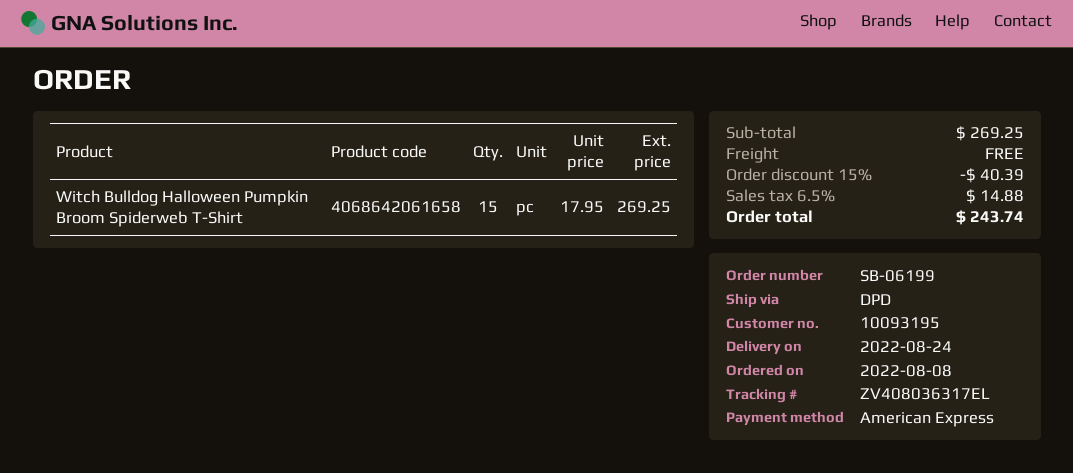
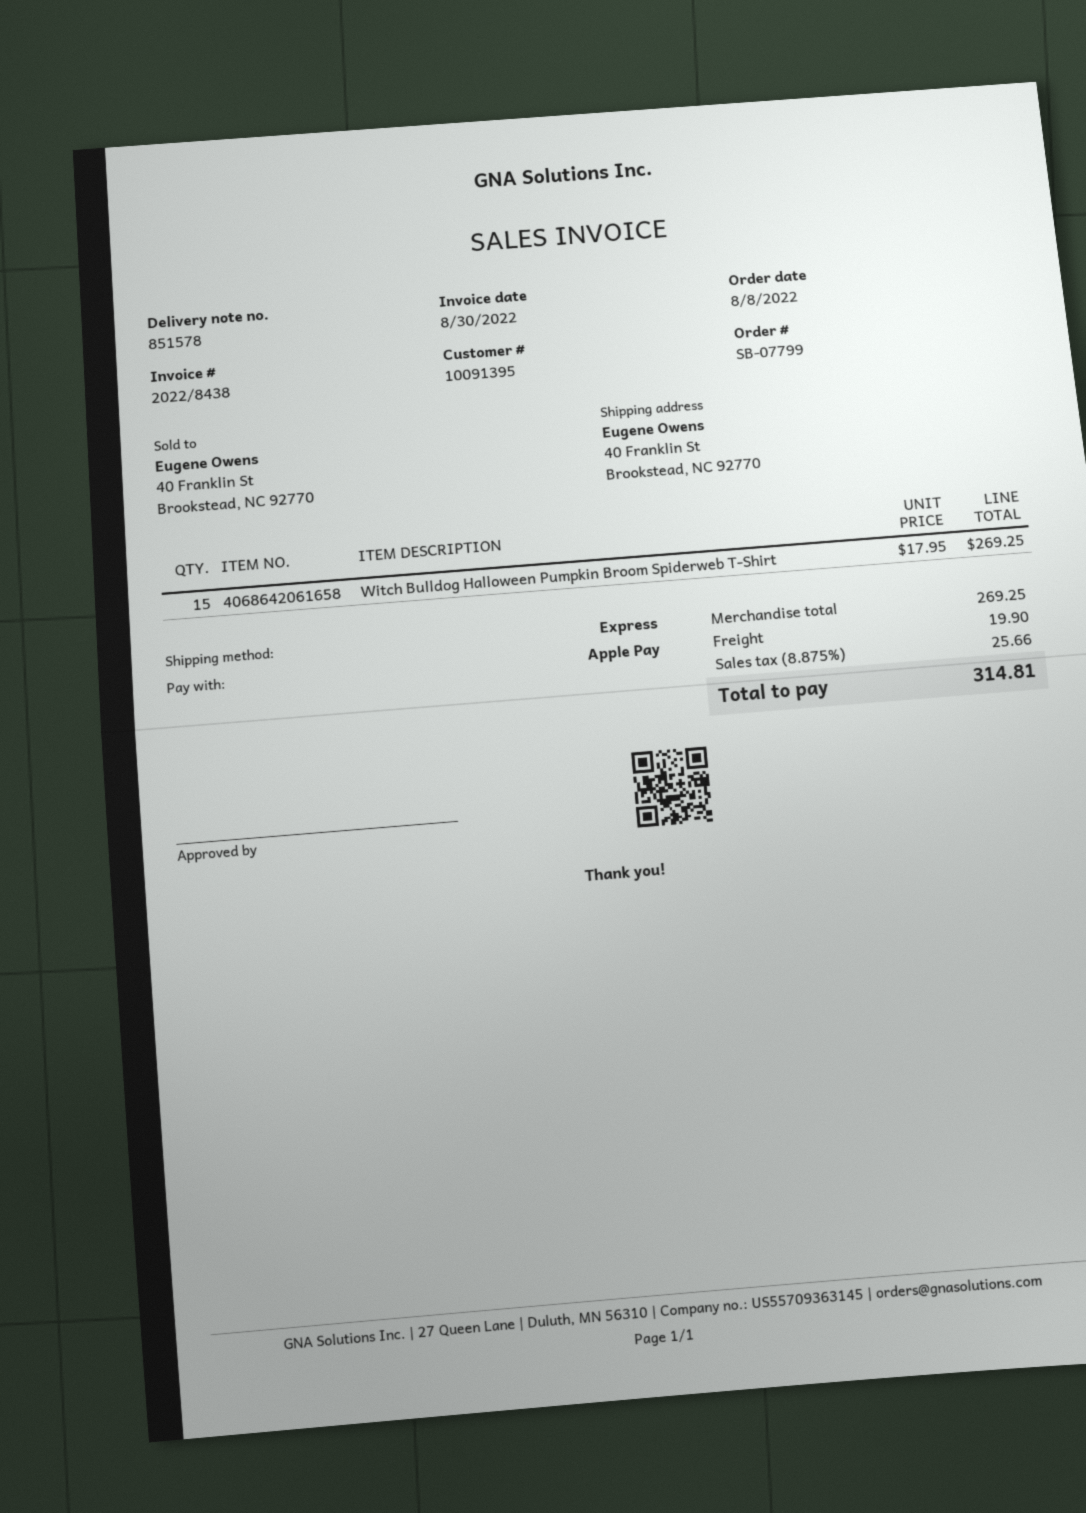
order number: SB-06199 -> SB-07799
customer number: 10093195 -> 10091395
payment method: American Express -> Apple Pay
shipping method: DPD -> express
discount: 15% = 40.39 -> none
shipping: 0.00 -> 19.90
tax: 6.5% = 14.88 -> 8.875% = 25.66
total: 243.74 -> 314.81

